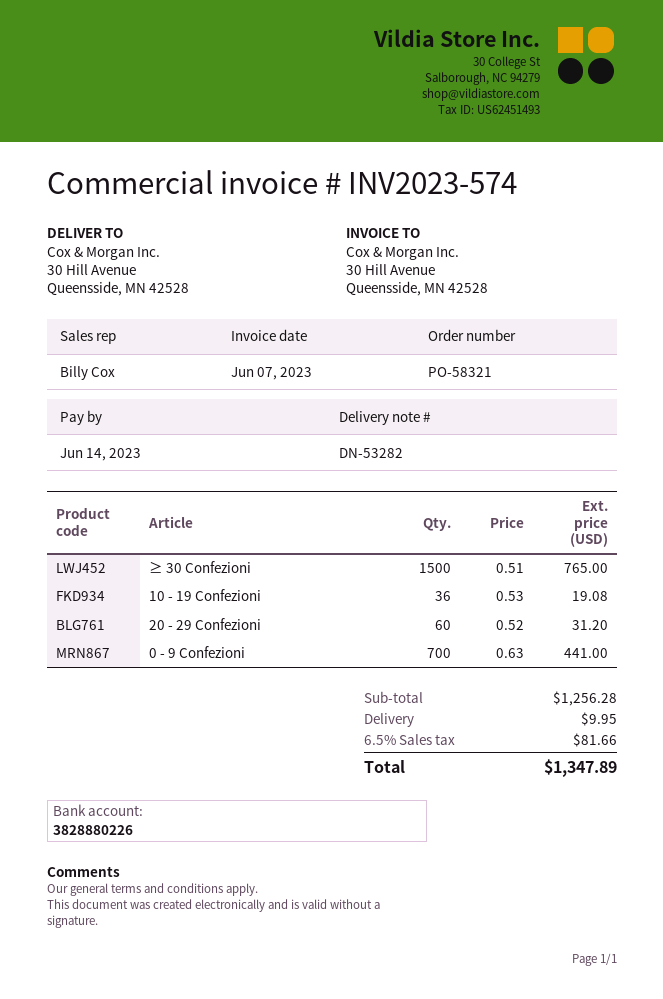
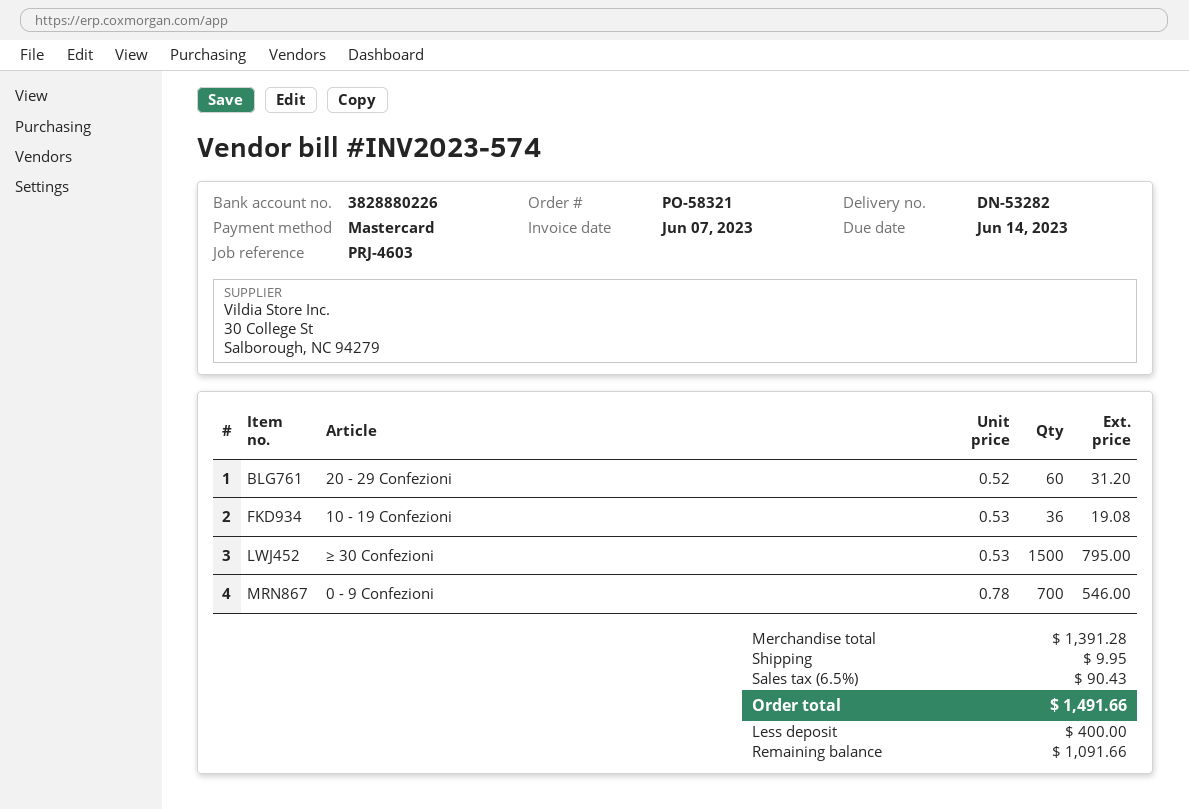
≥ 30 Confezioni: 1500 x 0.51 = 765.00 -> 1500 x 0.53 = 795.00
0 - 9 Confezioni: 700 x 0.63 = 441.00 -> 700 x 0.78 = 546.00
subtotal: 1256.28 -> 1391.28
tax: 6.5% = 81.66 -> 6.5% = 90.43
total: 1347.89 -> 1491.66

